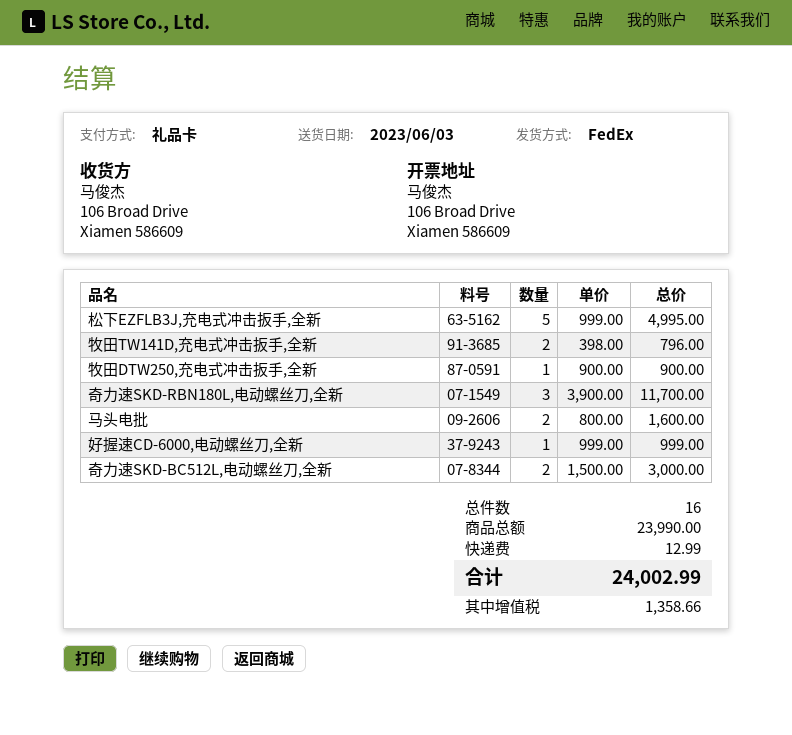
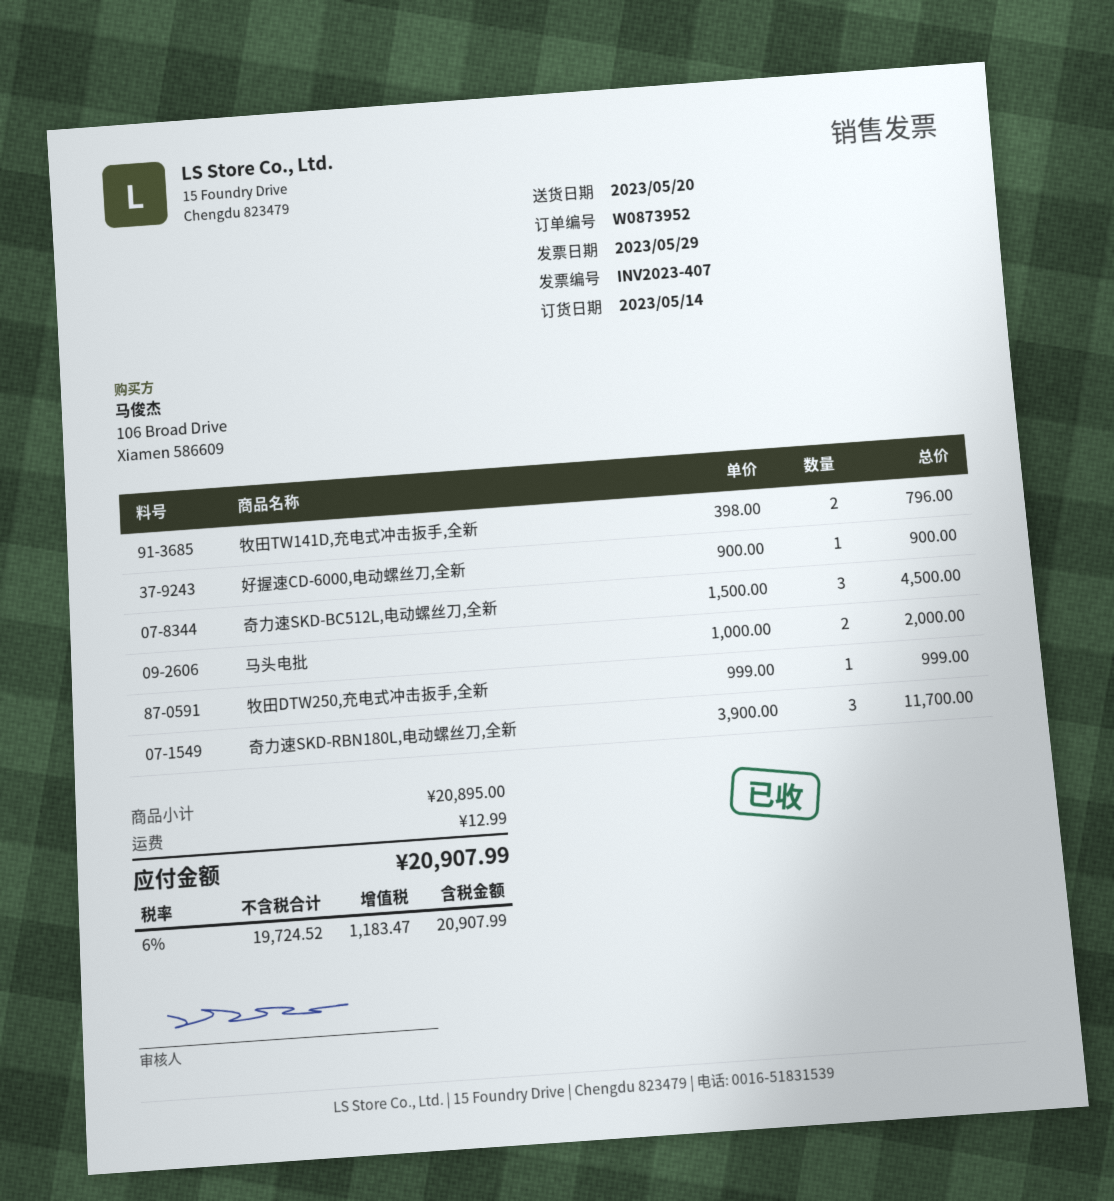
delivery date: 2023-06-03 -> 2023-05-20
松下EZFLB3J,充电式冲击扳手,全新: 5 x 999.00 = 4995.00 -> none
牧田DTW250,充电式冲击扳手,全新: 1 x 900.00 = 900.00 -> 1 x 999.00 = 999.00
马头电批: 2 x 800.00 = 1600.00 -> 2 x 1000.00 = 2000.00
好握速CD-6000,电动螺丝刀,全新: 1 x 999.00 = 999.00 -> 1 x 900.00 = 900.00
奇力速SKD-BC512L,电动螺丝刀,全新: 2 x 1500.00 = 3000.00 -> 3 x 1500.00 = 4500.00
subtotal: 23990.00 -> 20895.00
tax: 1358.66 -> 1183.47
total: 24002.99 -> 20907.99

